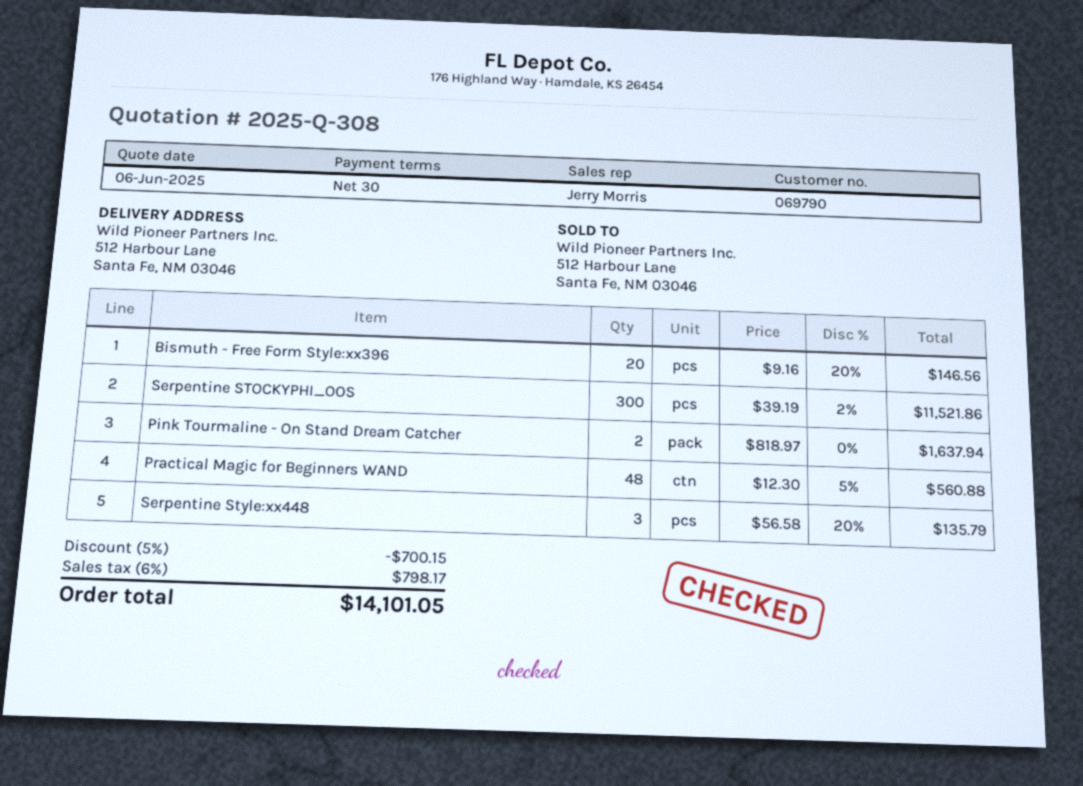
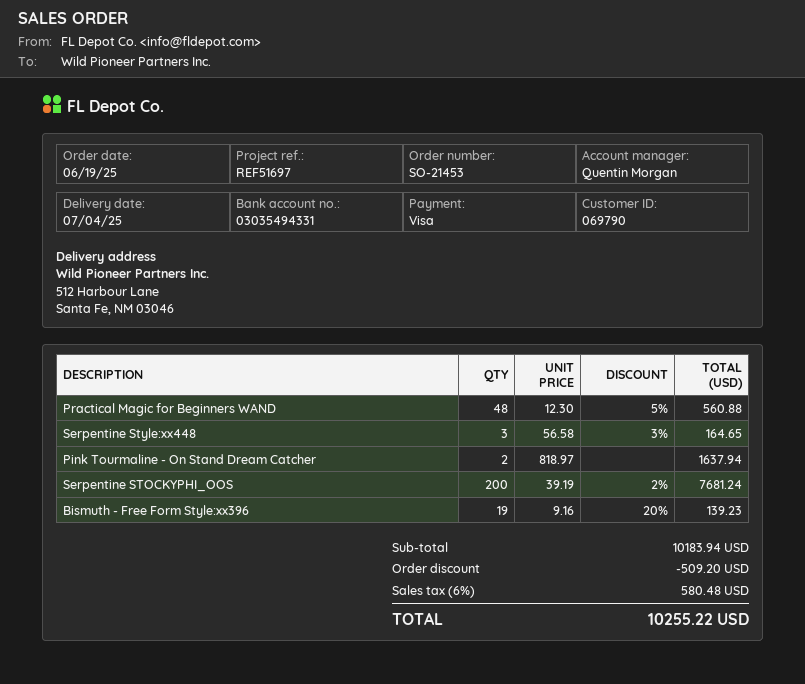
sales rep: Jerry Morris -> Quentin Morgan
Bismuth - Free Form Style:xx396: 20 x 9.16 - 20% = 146.56 -> 19 x 9.16 - 20% = 139.23
Serpentine STOCKYPHI_OOS: 300 x 39.19 - 2% = 11521.86 -> 200 x 39.19 - 2% = 7681.24
Serpentine Style:xx448: 3 x 56.58 - 20% = 135.79 -> 3 x 56.58 - 3% = 164.65
discount: 700.15 -> 509.20
tax: 6% = 798.17 -> 6% = 580.48
total: 14101.05 -> 10255.22

